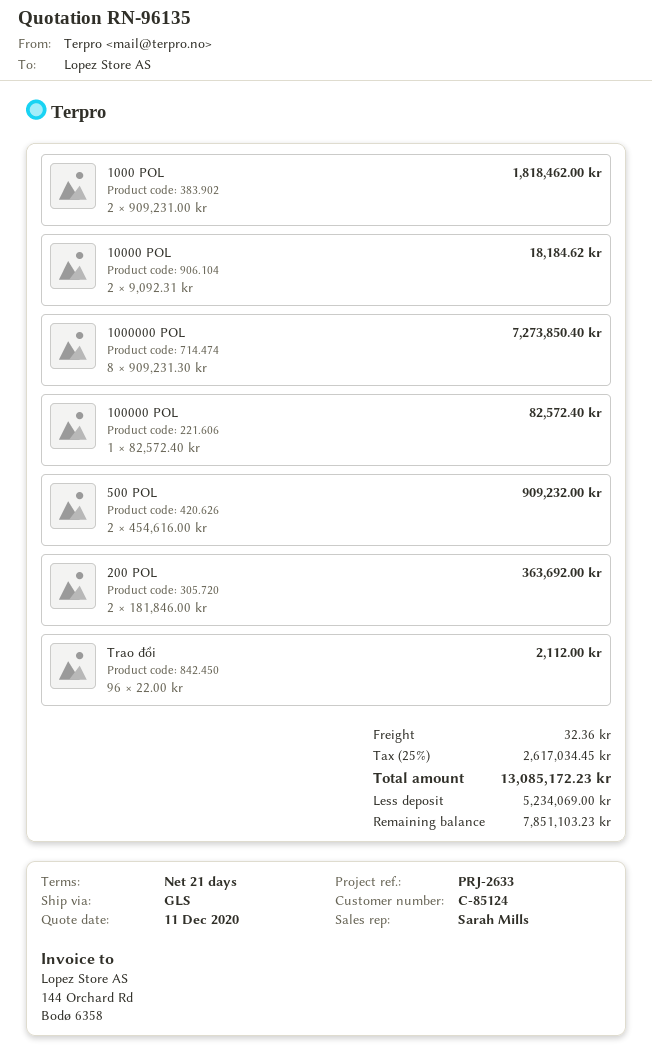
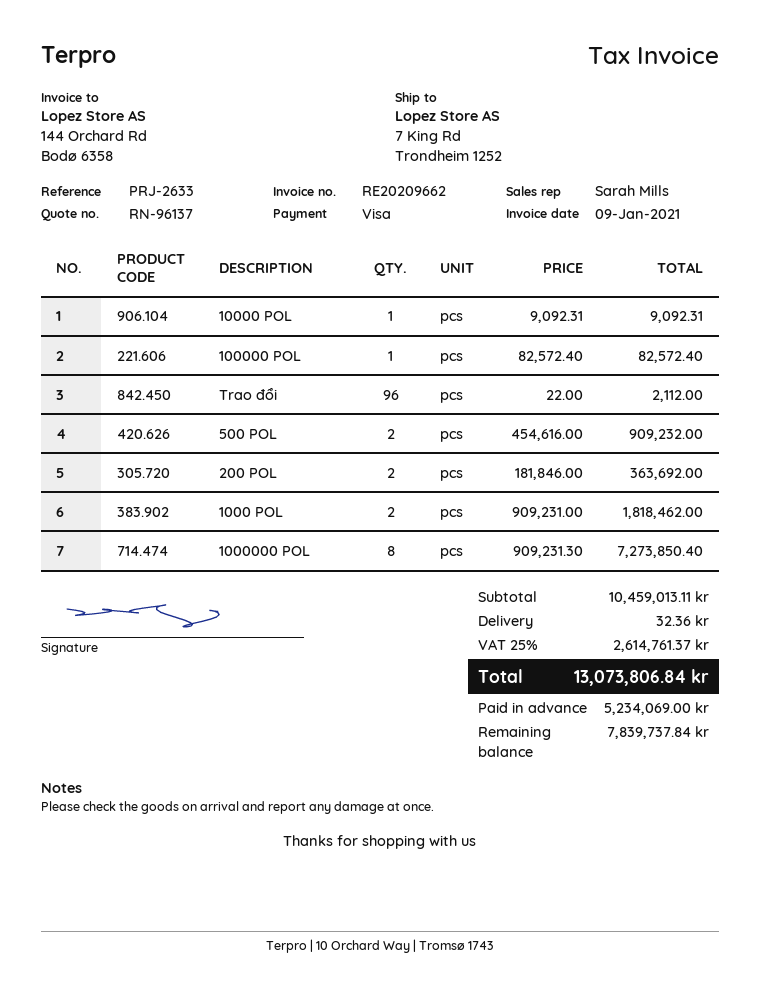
quote number: RN-96135 -> RN-96137
10000 POL: 2 x 9092.31 = 18184.62 -> 1 x 9092.31 = 9092.31
tax: 25% = 2617034.45 -> 25% = 2614761.37
total: 13085172.23 -> 13073806.84
balance: 7851103.23 -> 7839737.84

